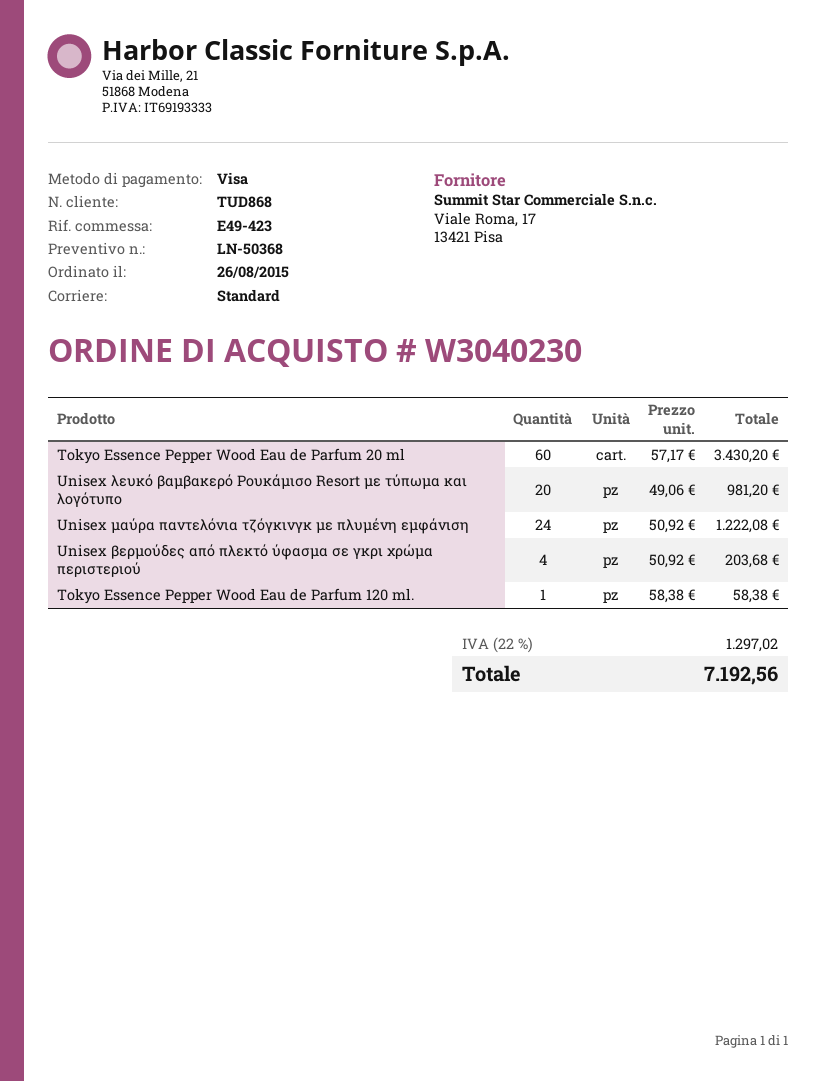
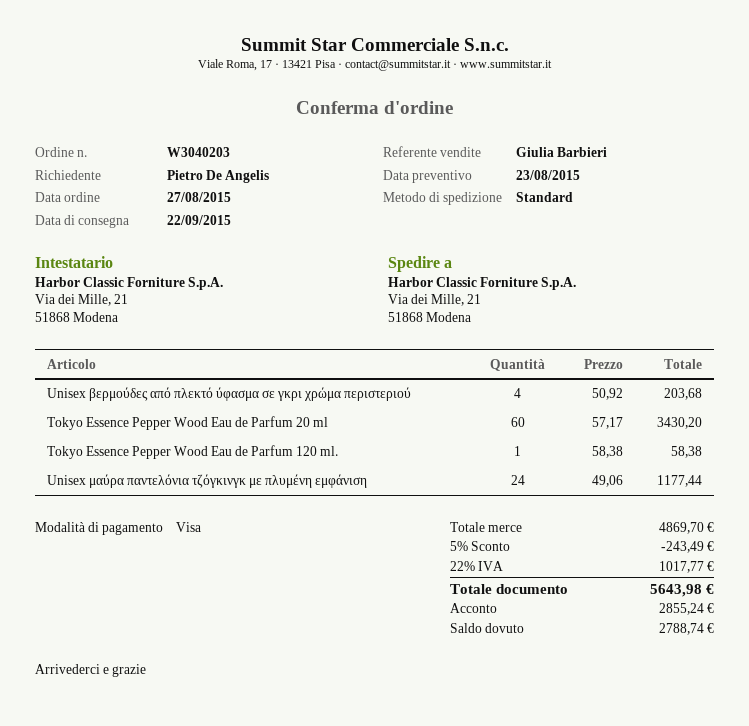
order number: W3040230 -> W3040203
order date: 2015-08-26 -> 2015-08-27
Unisex λευκό βαμβακερό Pουκάμισο Resort με τύπωμα και λογότυπο: 20 x 49.06 = 981.20 -> none
Unisex μαύρα παντελόνια τζόγκινγκ με πλυμένη εμφάνιση: 24 x 50.92 = 1222.08 -> 24 x 49.06 = 1177.44
discount: none -> 5% = 243.49
tax: 22% = 1297.02 -> 22% = 1017.77
total: 7192.56 -> 5643.98

